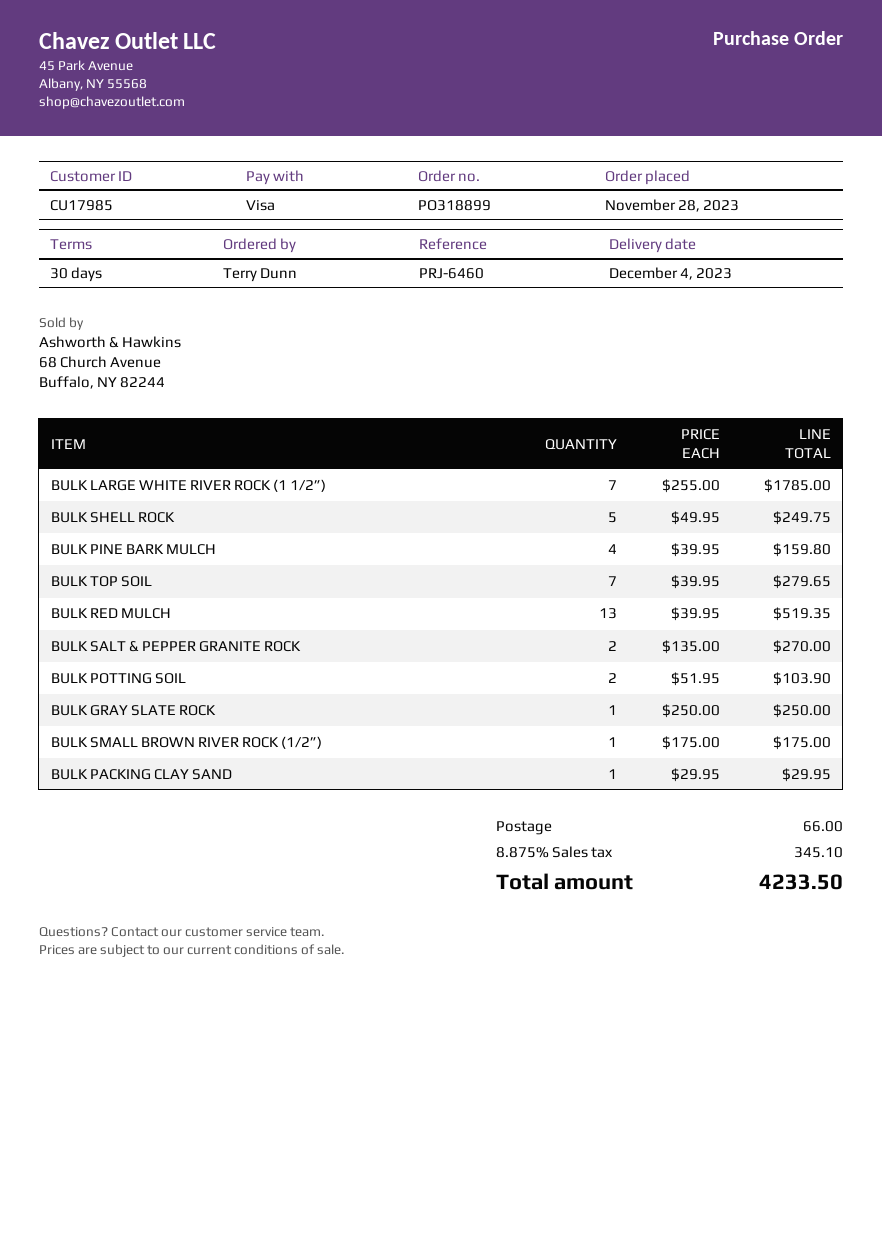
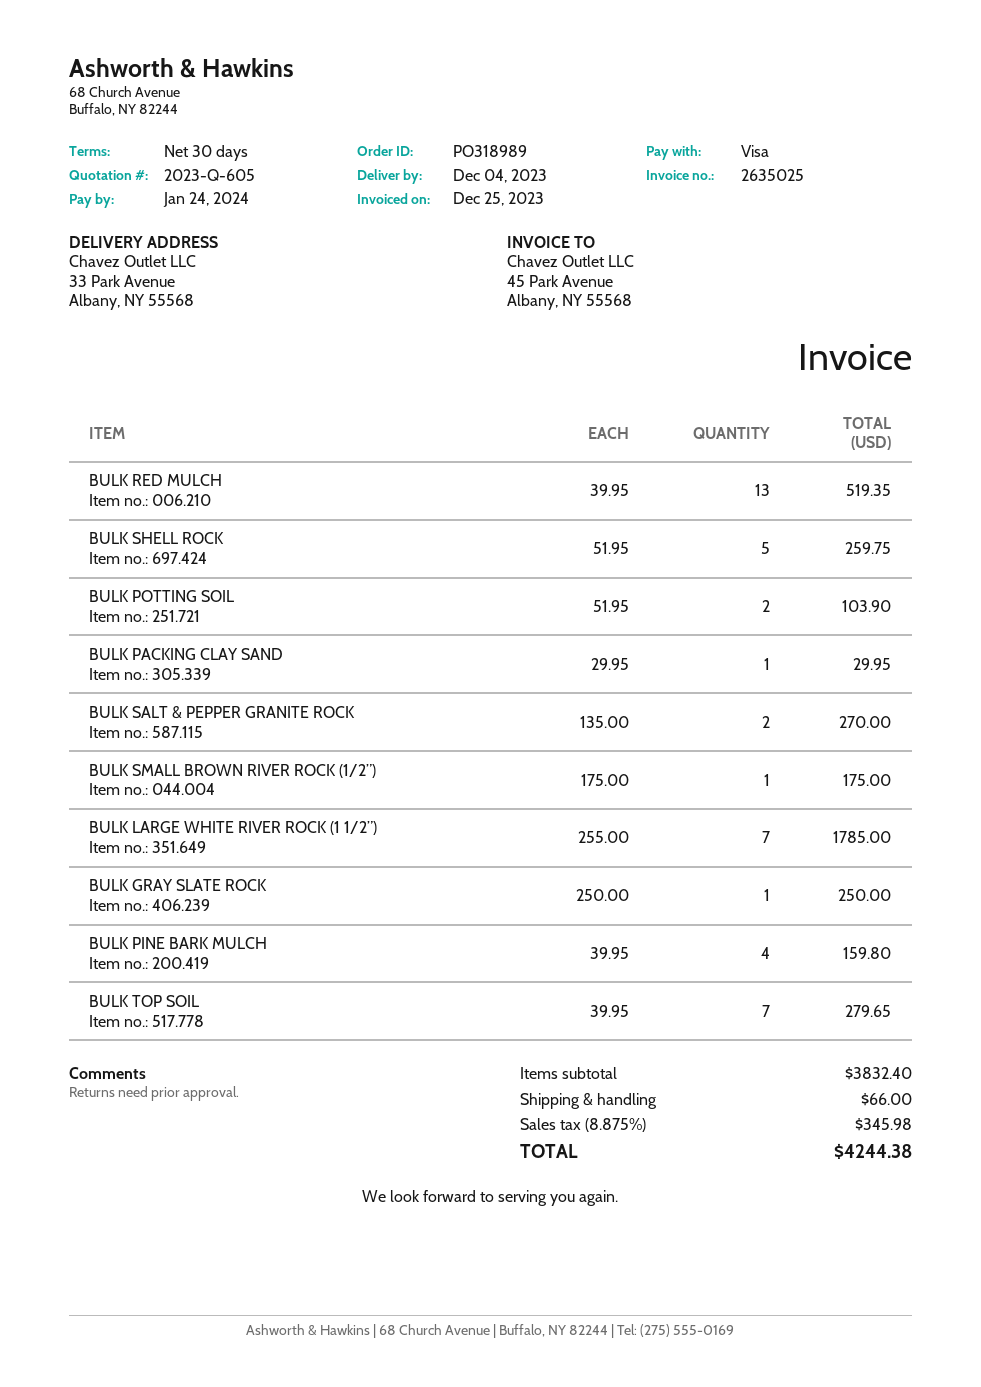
order number: PO318899 -> PO318989
BULK SHELL ROCK: 5 x 49.95 = 249.75 -> 5 x 51.95 = 259.75
tax: 8.875% = 345.10 -> 8.875% = 345.98
total: 4233.50 -> 4244.38

